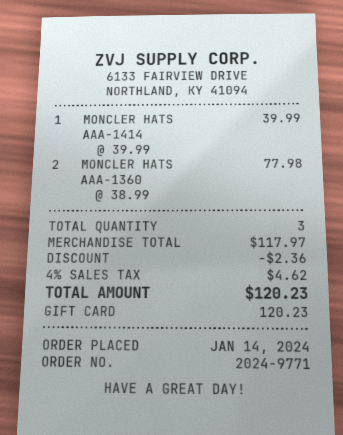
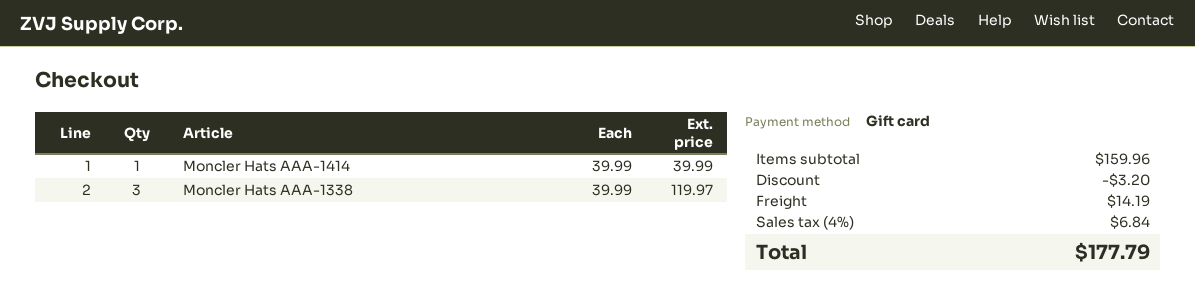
MONCLER HATS AAA-1360: 2 x 38.99 = 77.98 -> none
Moncler Hats AAA-1338: none -> 3 x 39.99 = 119.97
subtotal: 117.97 -> 159.96
discount: 2.36 -> 3.20
shipping: none -> 14.19
tax: 4% = 4.62 -> 4% = 6.84
total: 120.23 -> 177.79

